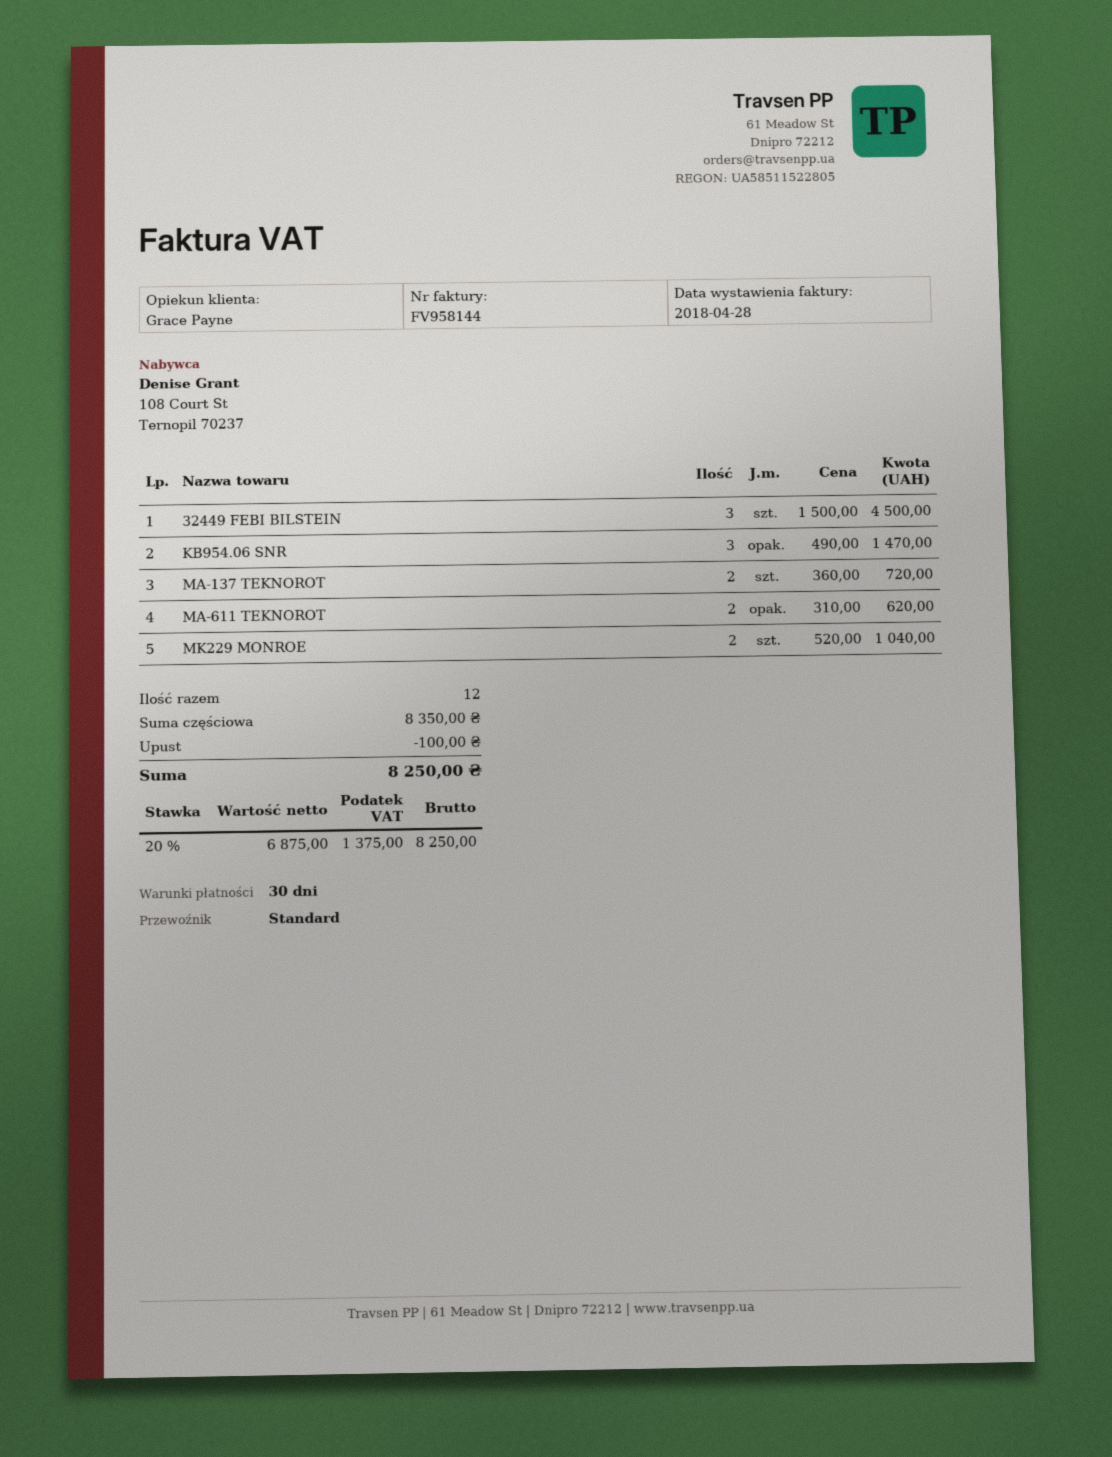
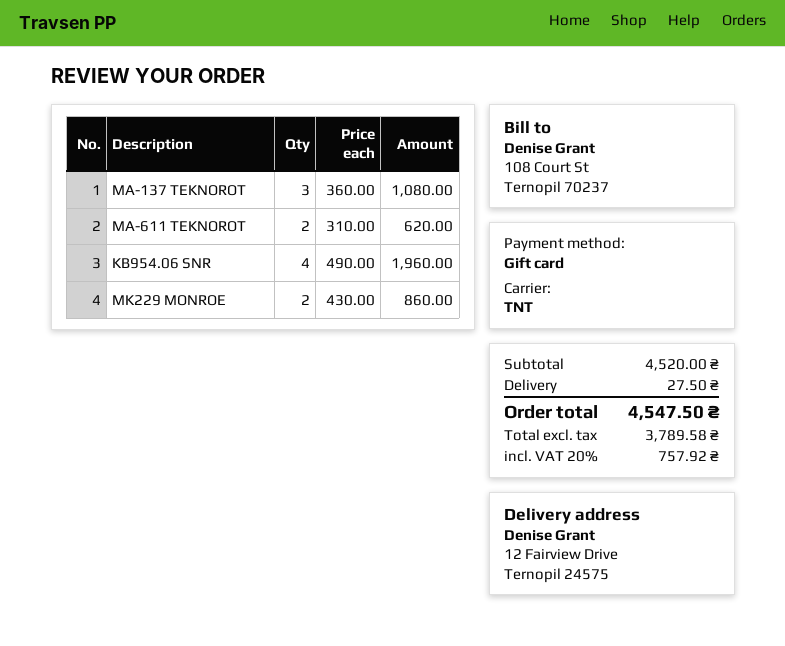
shipping method: standard -> TNT
32449 FEBI BILSTEIN: 3 x 1500.00 = 4500.00 -> none
KB954.06 SNR: 3 x 490.00 = 1470.00 -> 4 x 490.00 = 1960.00
MA-137 TEKNOROT: 2 x 360.00 = 720.00 -> 3 x 360.00 = 1080.00
MK229 MONROE: 2 x 520.00 = 1040.00 -> 2 x 430.00 = 860.00
subtotal: 8350.00 -> 4520.00
discount: 100.00 -> none
shipping: none -> 27.50
net: 6875.00 -> 3789.58
tax: 20% = 1375.00 -> 20% = 757.92
total: 8250.00 -> 4547.50

